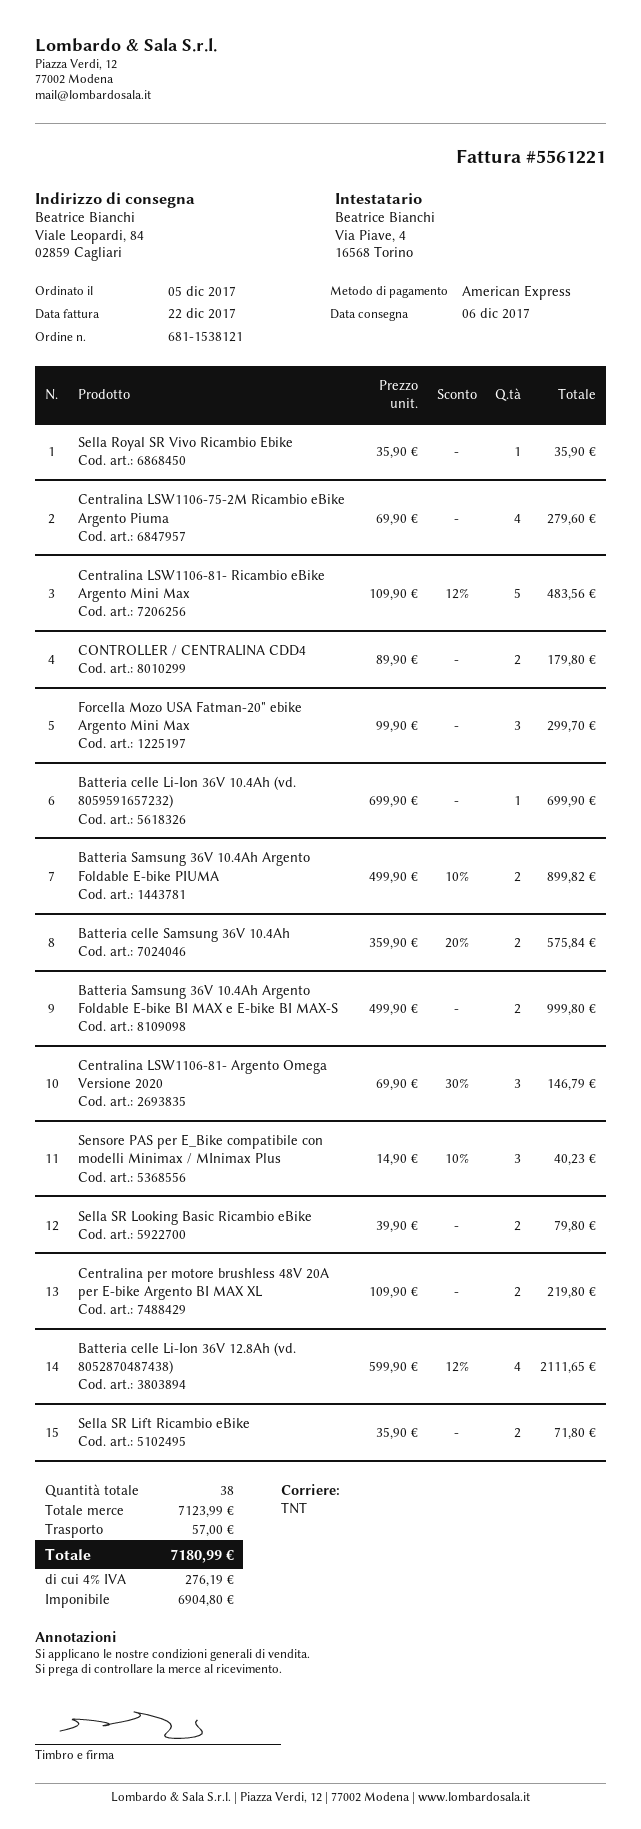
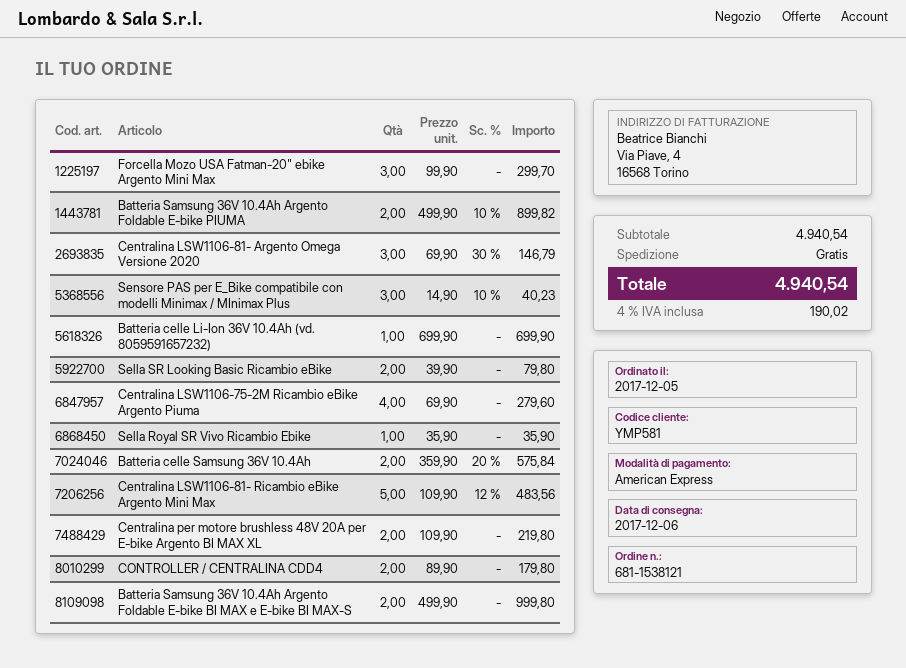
Batteria celle Li-Ion 36V 12.8Ah (vd. 8052870487438): 4 x 599.90 - 12% = 2111.65 -> none
Sella SR Lift Ricambio eBike: 2 x 35.90 = 71.80 -> none
subtotal: 7123.99 -> 4940.54
shipping: 57.00 -> 0.00
tax: 4% = 276.19 -> 4% = 190.02
total: 7180.99 -> 4940.54

